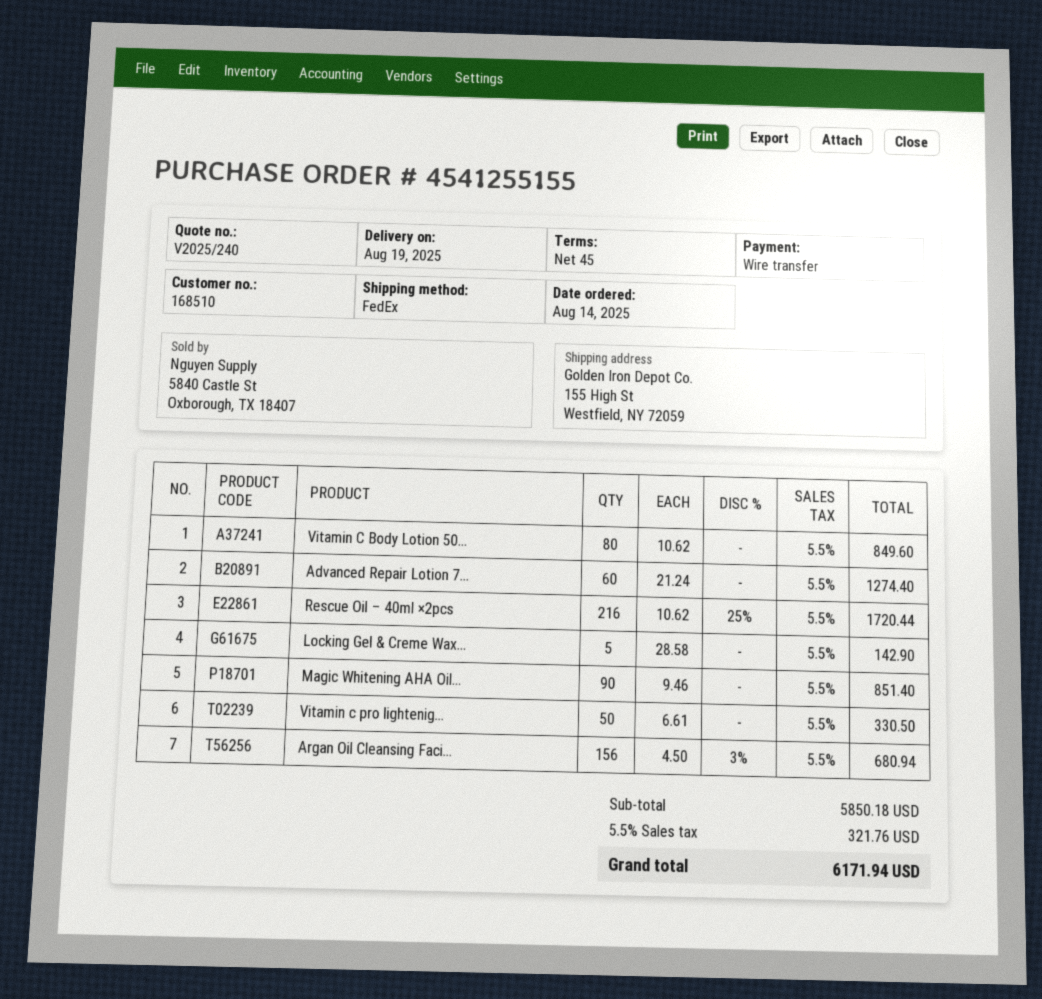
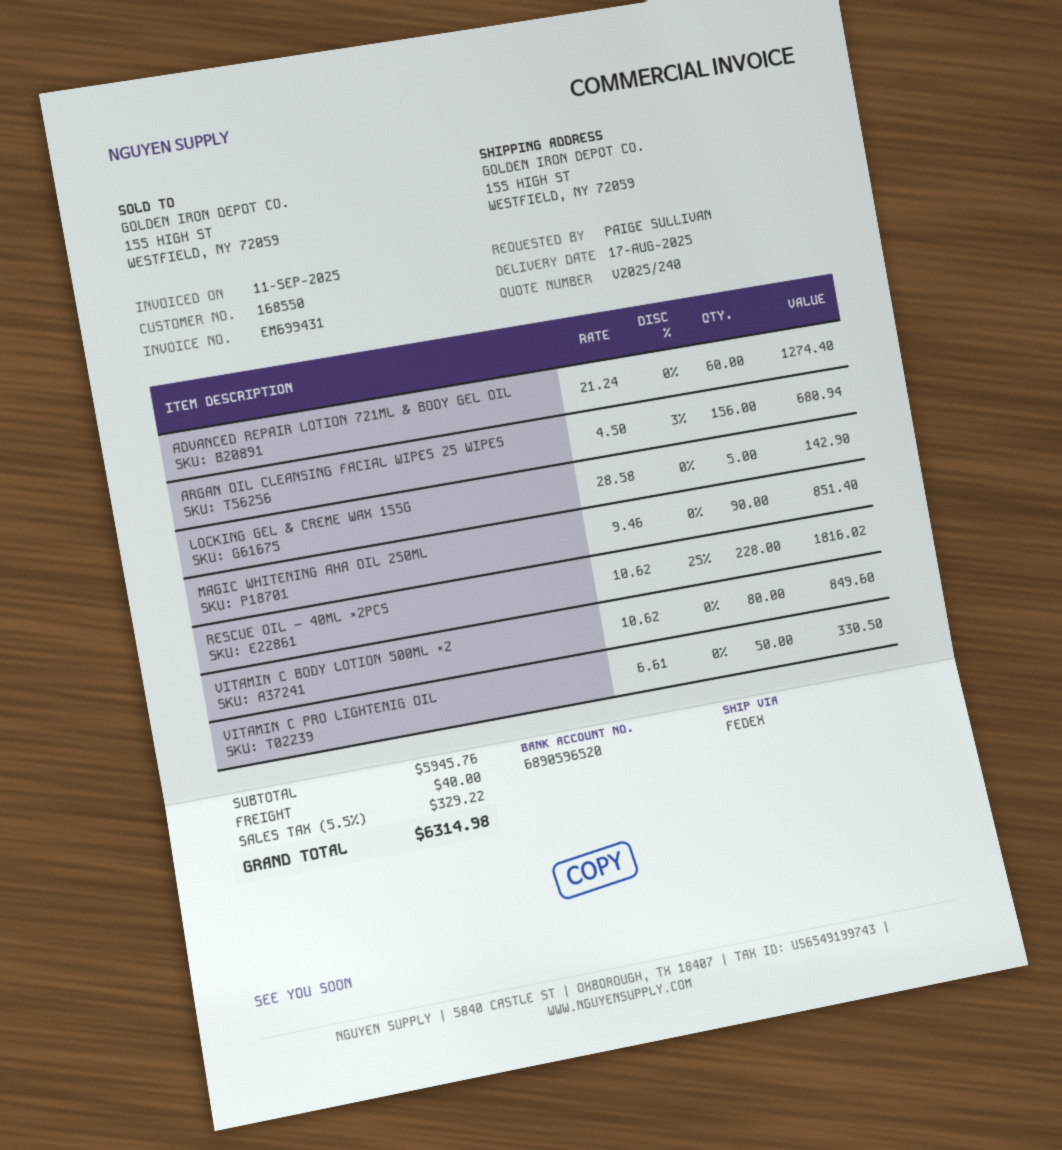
delivery date: 2025-08-19 -> 2025-08-17
customer number: 168510 -> 168550
Rescue Oil – 40ml ×2pcs: 216 x 10.62 - 25% = 1720.44 -> 228 x 10.62 - 25% = 1816.02
subtotal: 5850.18 -> 5945.76
shipping: none -> 40.00
tax: 5.5% = 321.76 -> 5.5% = 329.22
total: 6171.94 -> 6314.98

